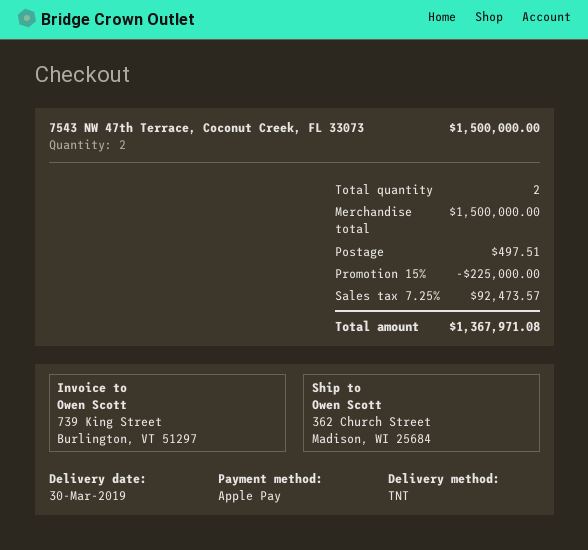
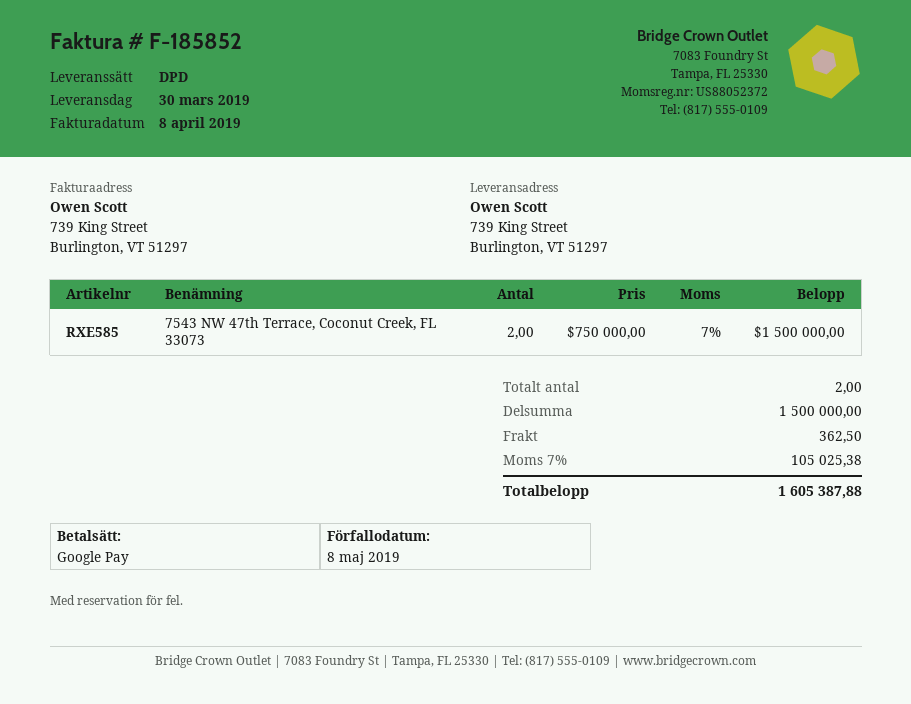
payment method: Apple Pay -> Google Pay
shipping method: TNT -> DPD
ship to: 362 Church Street, Madison, WI 25684 -> 739 King Street, Burlington, VT 51297
discount: 15% = 225000.00 -> none
shipping: 497.51 -> 362.50
tax: 7.25% = 92473.57 -> 7% = 105025.38
total: 1367971.08 -> 1605387.88

